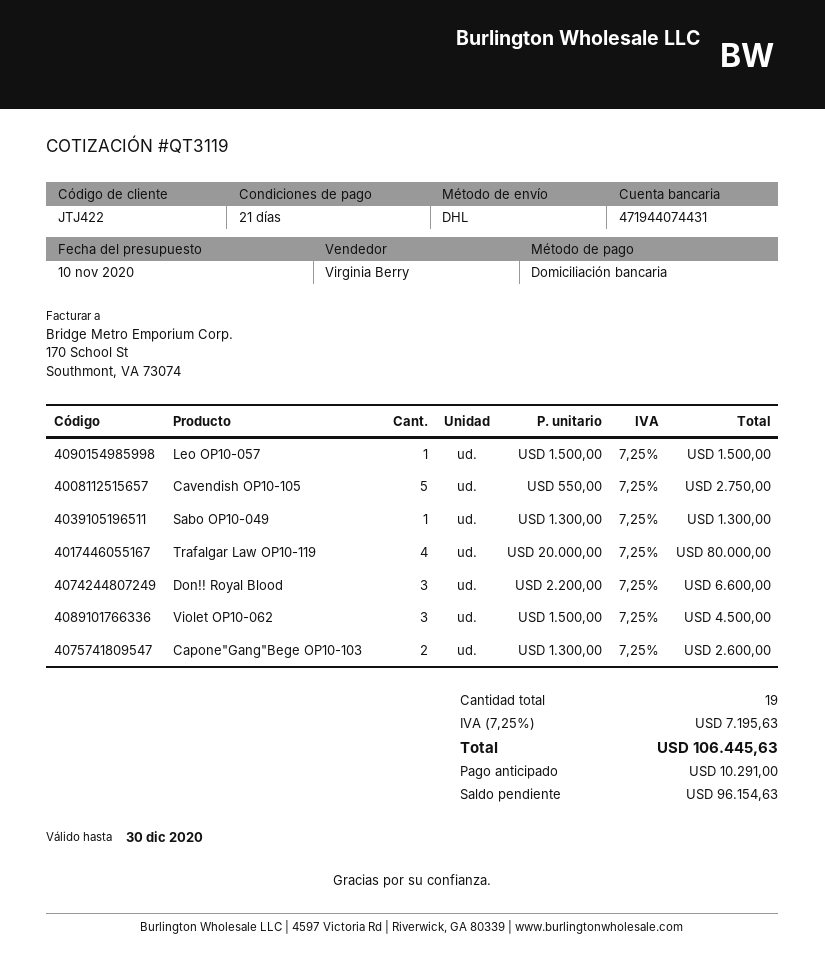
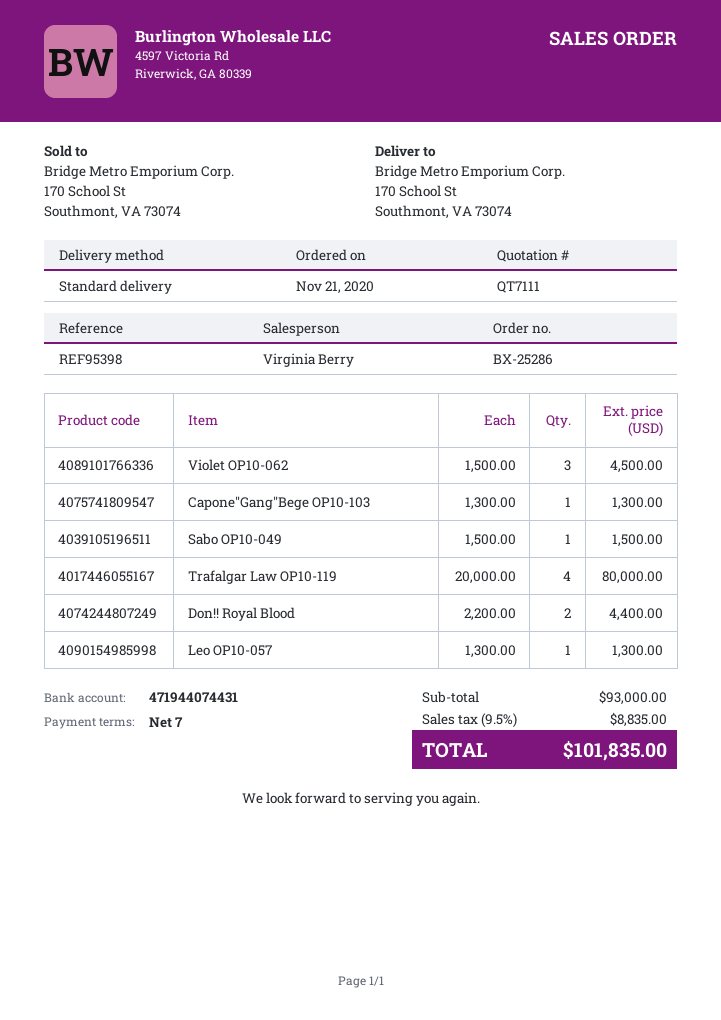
quote number: QT3119 -> QT7111
payment terms: 21 days -> 7 days
shipping method: DHL -> standard
Leo OP10-057: 1 x 1500.00 = 1500.00 -> 1 x 1300.00 = 1300.00
Cavendish OP10-105: 5 x 550.00 = 2750.00 -> none
Sabo OP10-049: 1 x 1300.00 = 1300.00 -> 1 x 1500.00 = 1500.00
Don!! Royal Blood: 3 x 2200.00 = 6600.00 -> 2 x 2200.00 = 4400.00
Capone"Gang"Bege OP10-103: 2 x 1300.00 = 2600.00 -> 1 x 1300.00 = 1300.00
tax: 7.25% = 7195.63 -> 9.5% = 8835.00
total: 106445.63 -> 101835.00

